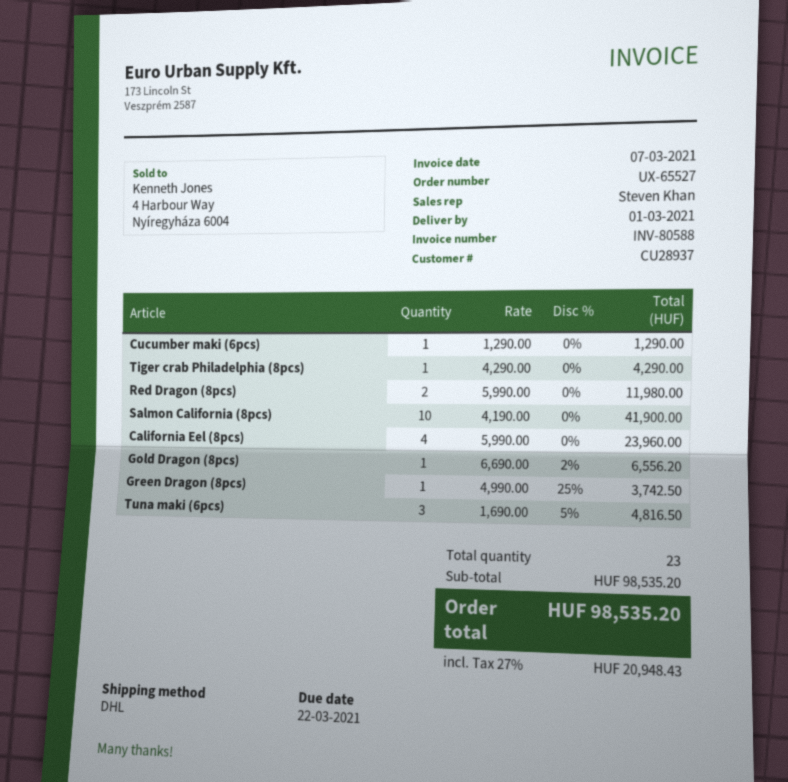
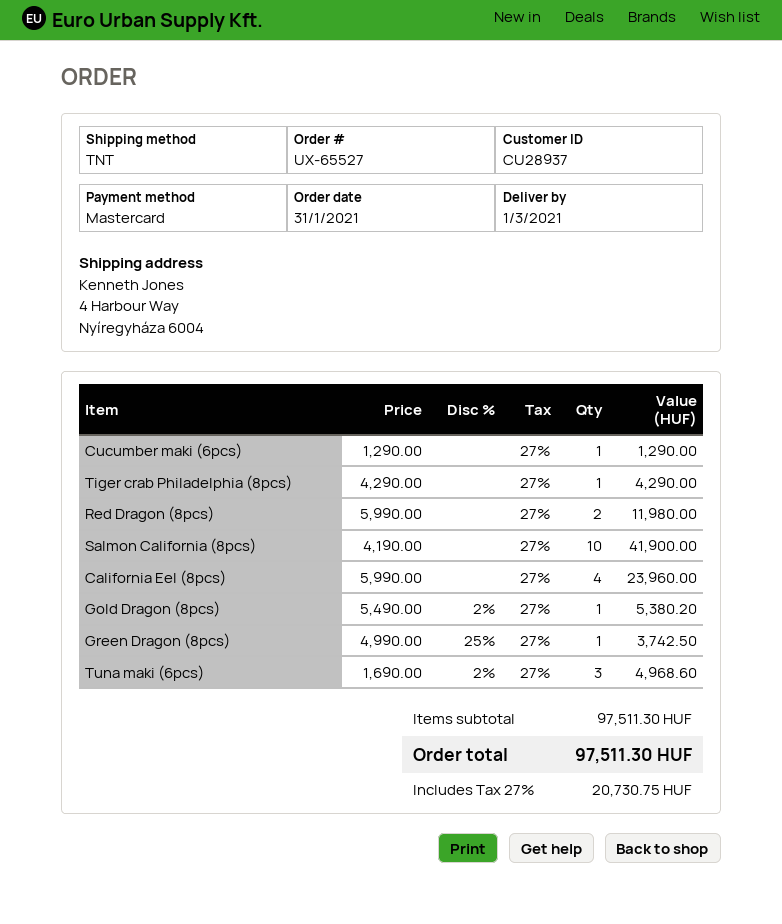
shipping method: DHL -> TNT
Gold Dragon (8pcs): 1 x 6690.00 - 2% = 6556.20 -> 1 x 5490.00 - 2% = 5380.20
Tuna maki (6pcs): 3 x 1690.00 - 5% = 4816.50 -> 3 x 1690.00 - 2% = 4968.60
subtotal: 98535.20 -> 97511.30
tax: 27% = 20948.43 -> 27% = 20730.75
total: 98535.20 -> 97511.30

